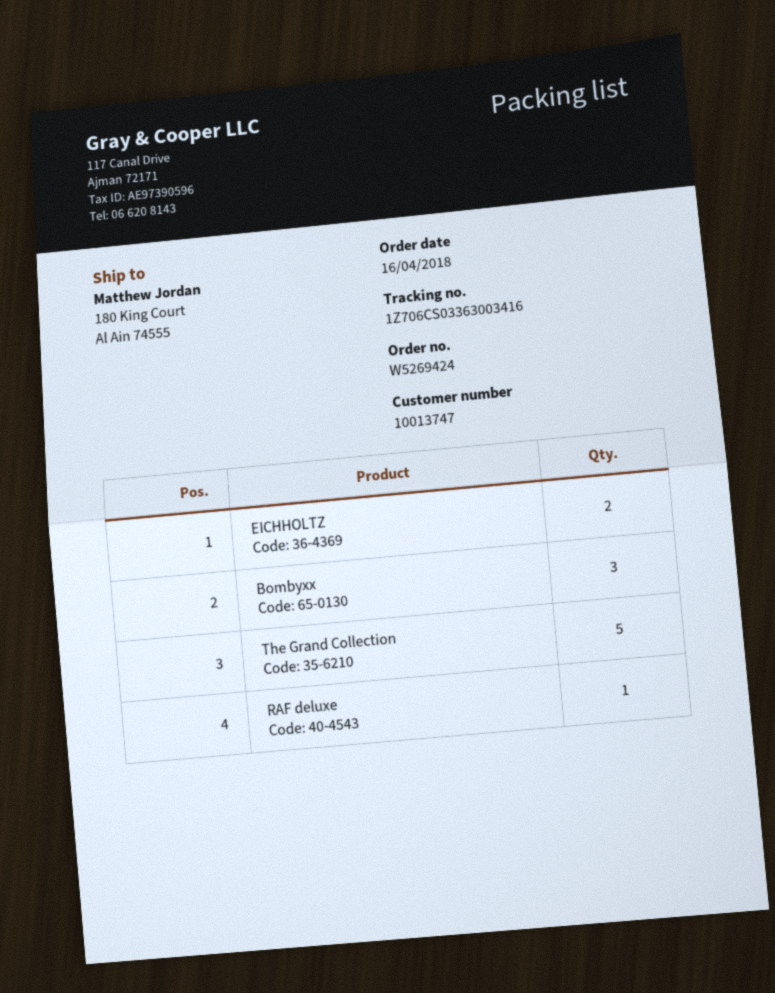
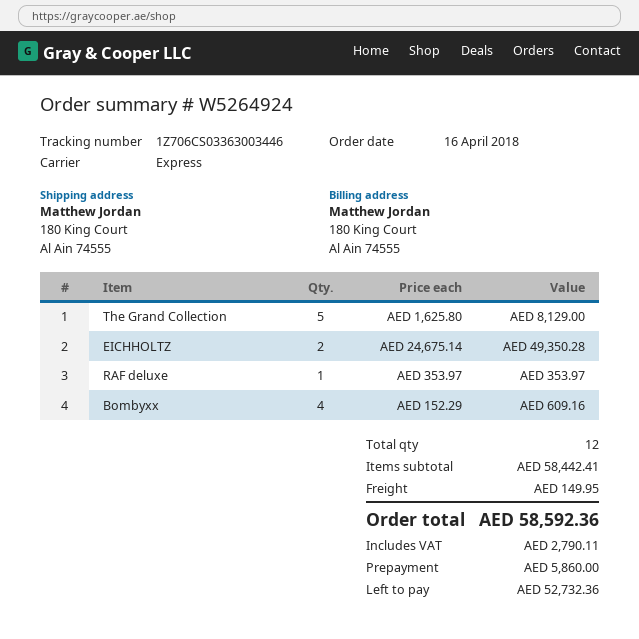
order number: W5269424 -> W5264924
tracking number: 1Z706CS03363003416 -> 1Z706CS03363003446
Bombyxx: 3 -> 4

